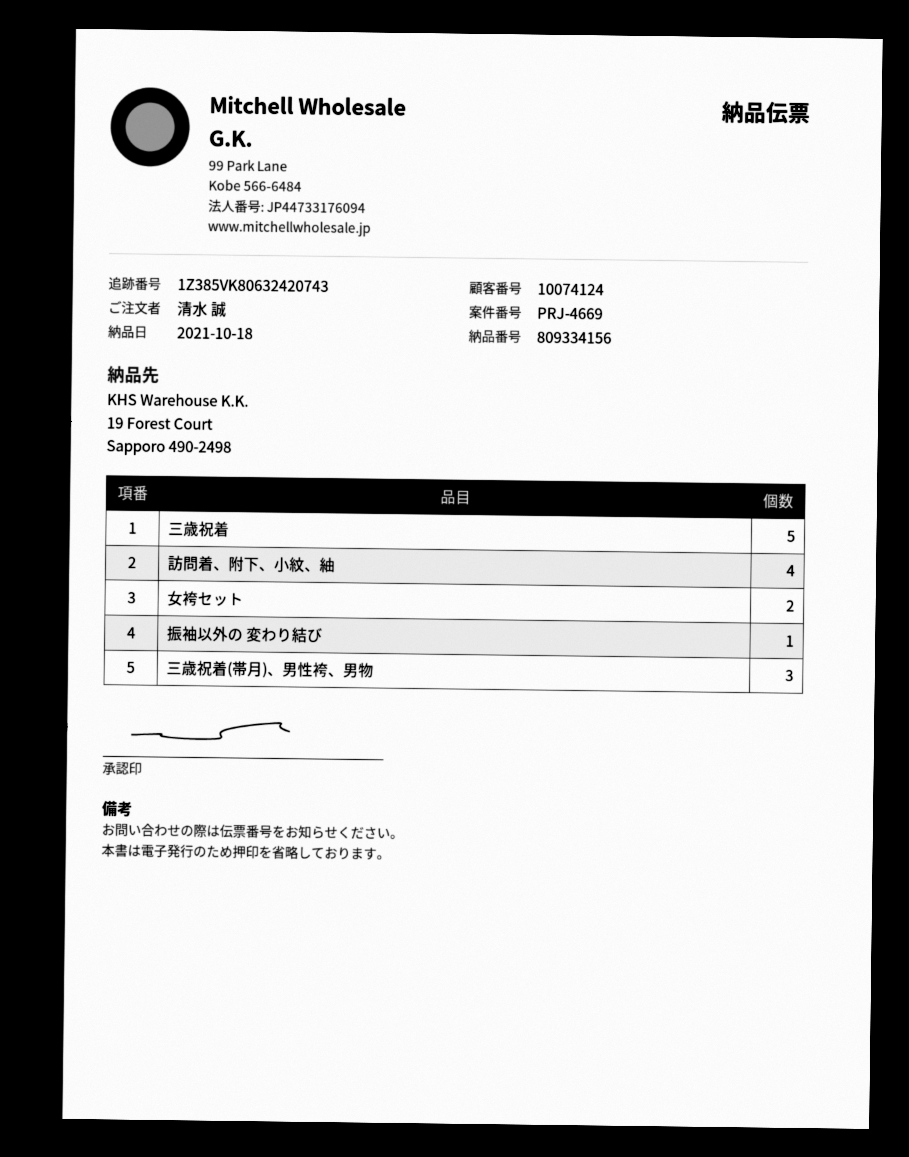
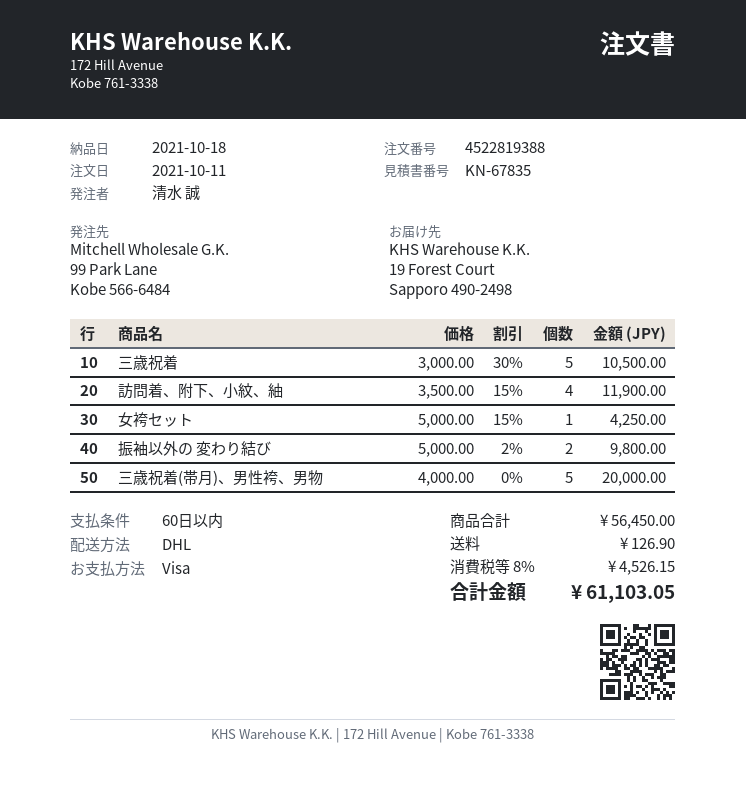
女袴セット: 2 -> 1
振袖以外の 変わり結び: 1 -> 2
三歳祝着(帯月)、男性袴、男物: 3 -> 5

